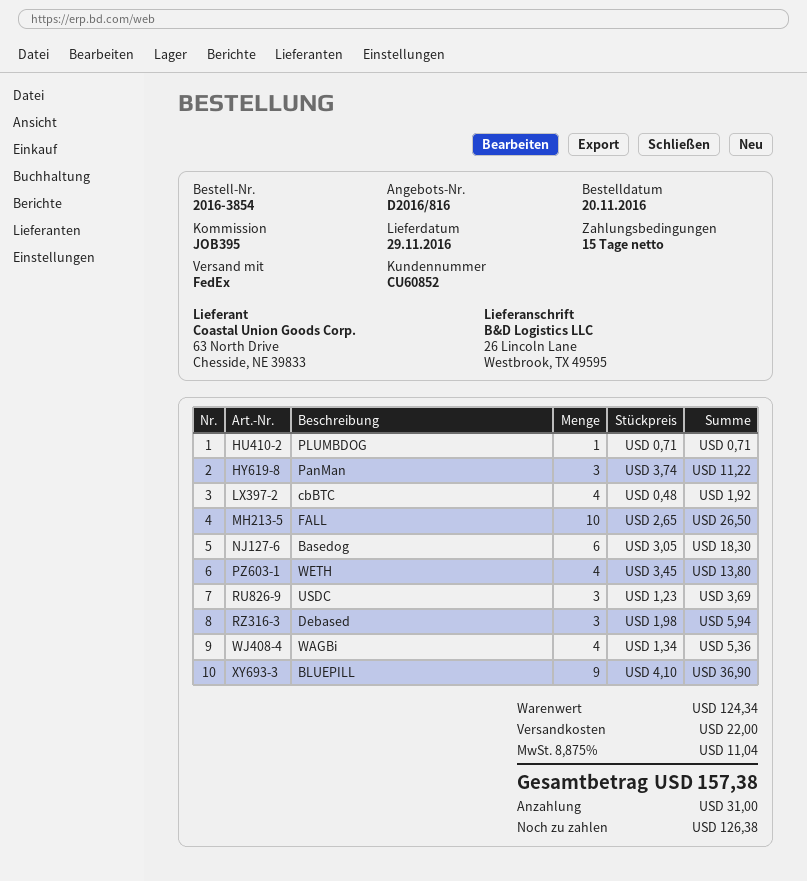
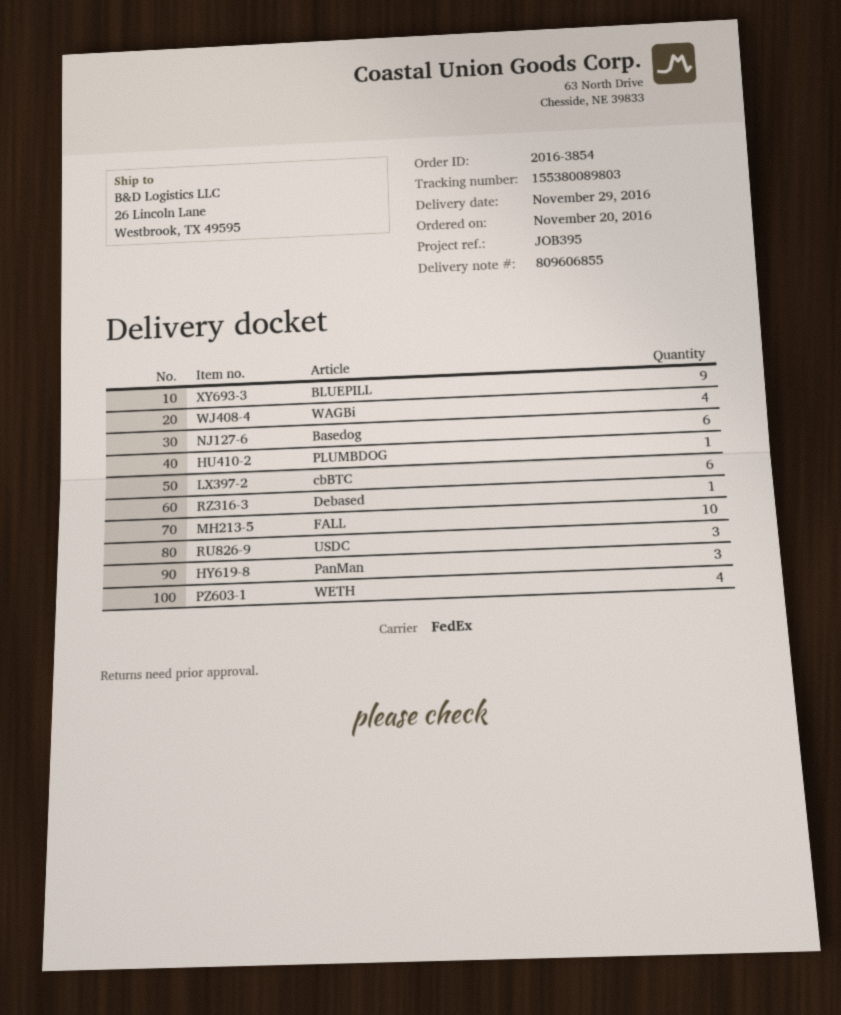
cbBTC: 4 -> 6
Debased: 3 -> 1

